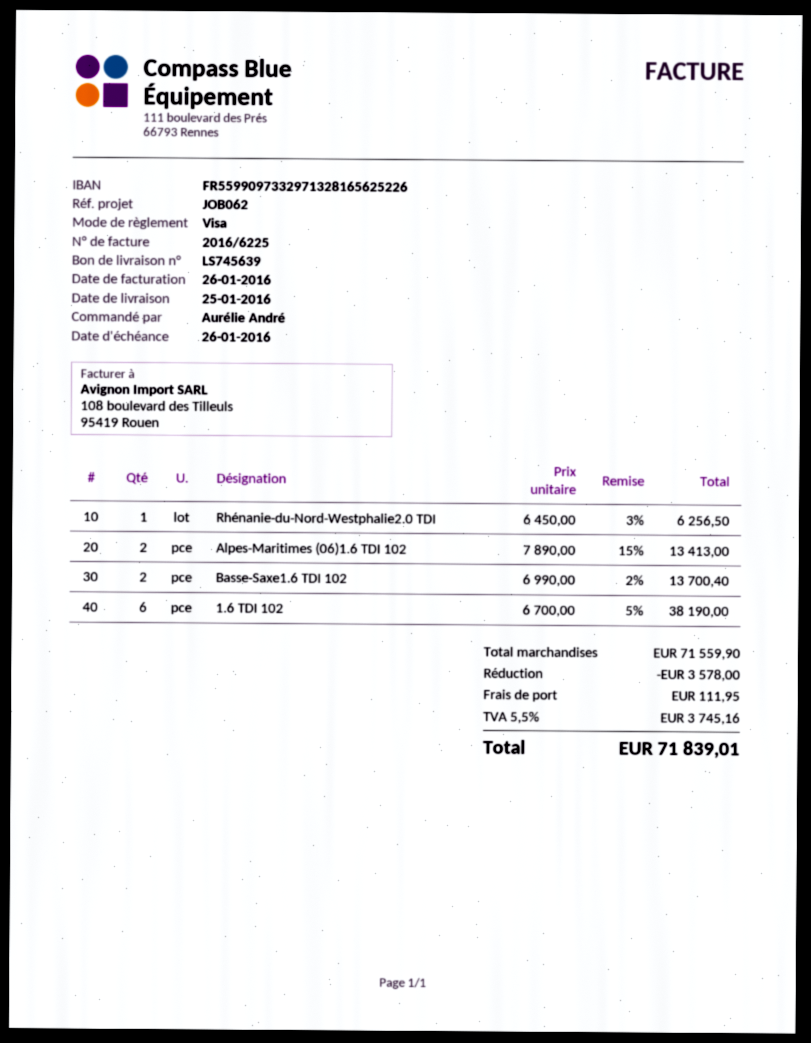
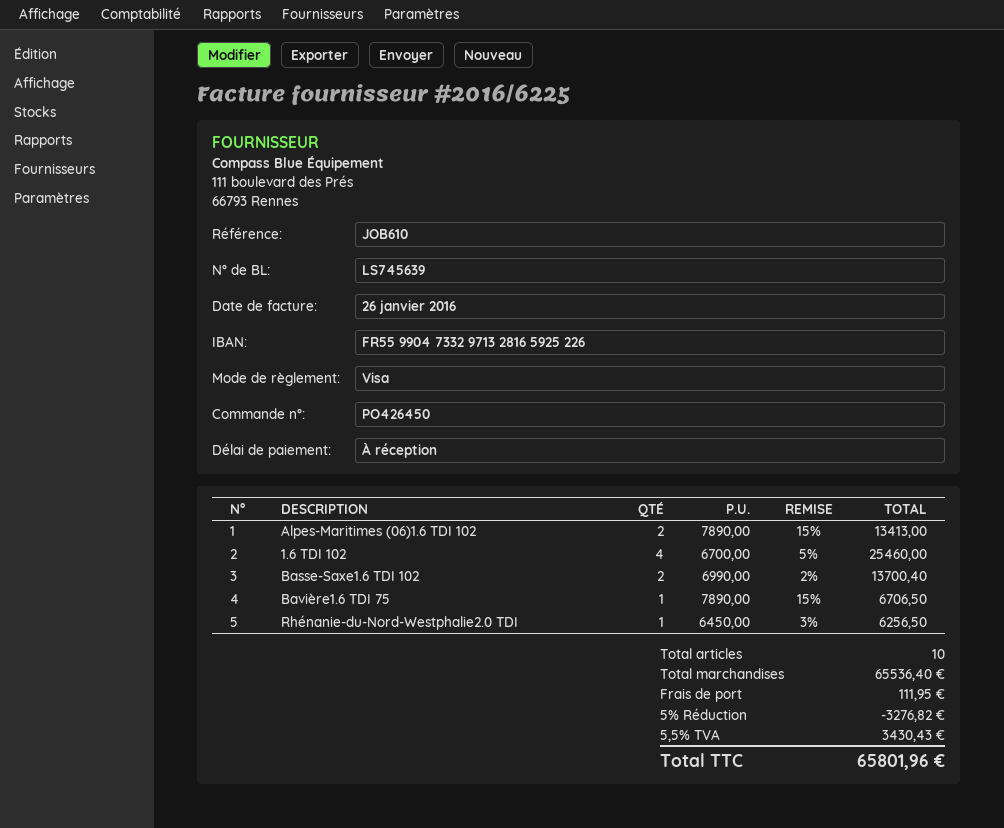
reference: JOB062 -> JOB610
bank account: FR5599097332971328165625226 -> FR5599047332971328165925226
1.6 TDI 102: 6 x 6700.00 - 5% = 38190.00 -> 4 x 6700.00 - 5% = 25460.00
Bavière1.6 TDI 75: none -> 1 x 7890.00 - 15% = 6706.50
subtotal: 71559.90 -> 65536.40
discount: 3578.00 -> 3276.82
tax: 5.5% = 3745.16 -> 5.5% = 3430.43
total: 71839.01 -> 65801.96

